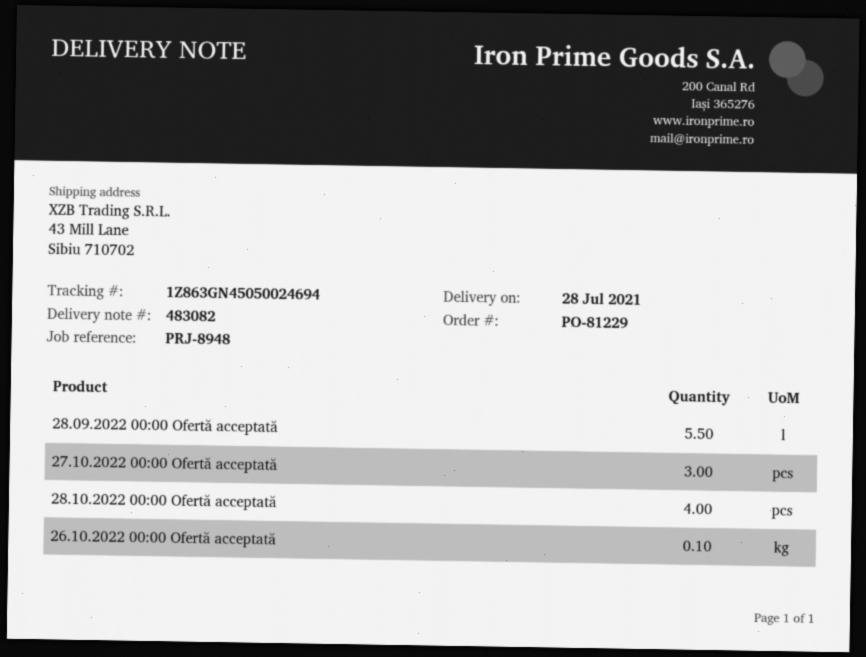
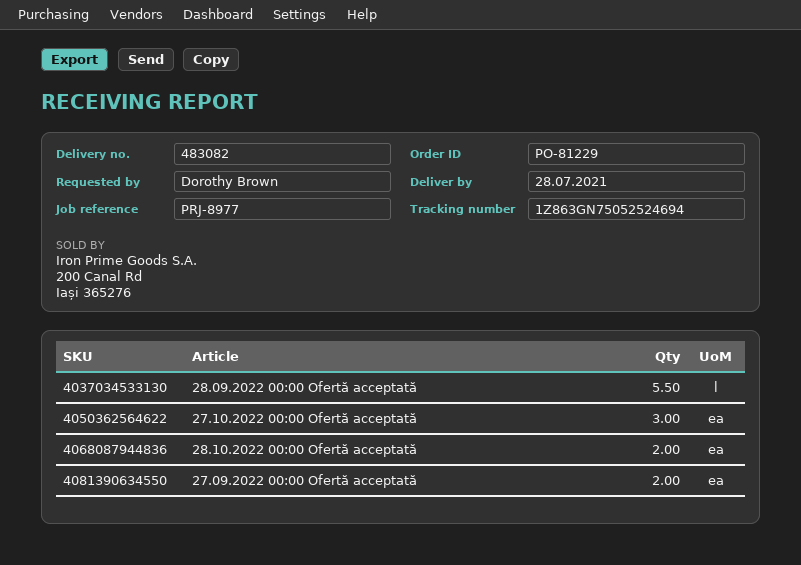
reference: PRJ-8948 -> PRJ-8977
tracking number: 1Z863GN45050024694 -> 1Z863GN75052524694
28.10.2022 00:00 Ofertă acceptată: 4 -> 2
26.10.2022 00:00 Ofertă acceptată: 0.1 -> none
27.09.2022 00:00 Ofertă acceptată: none -> 2

